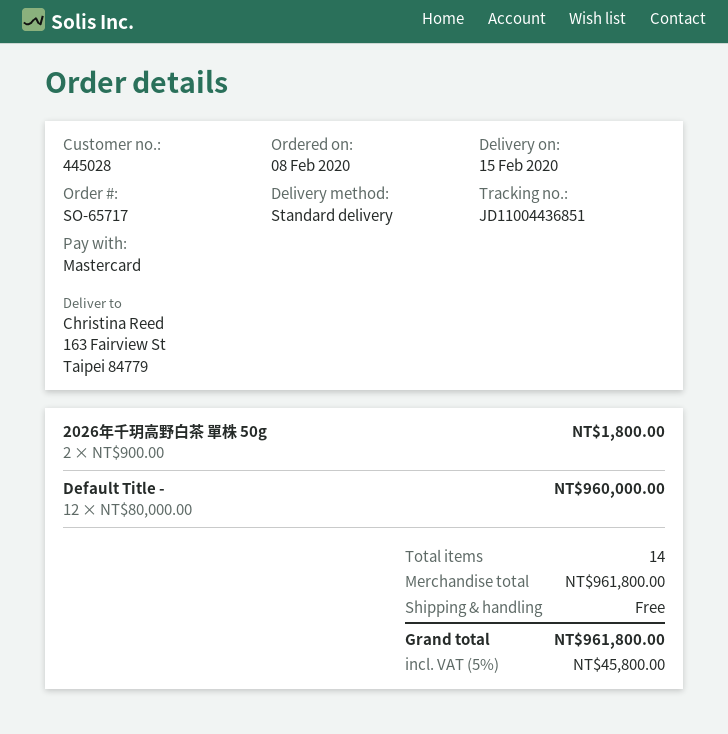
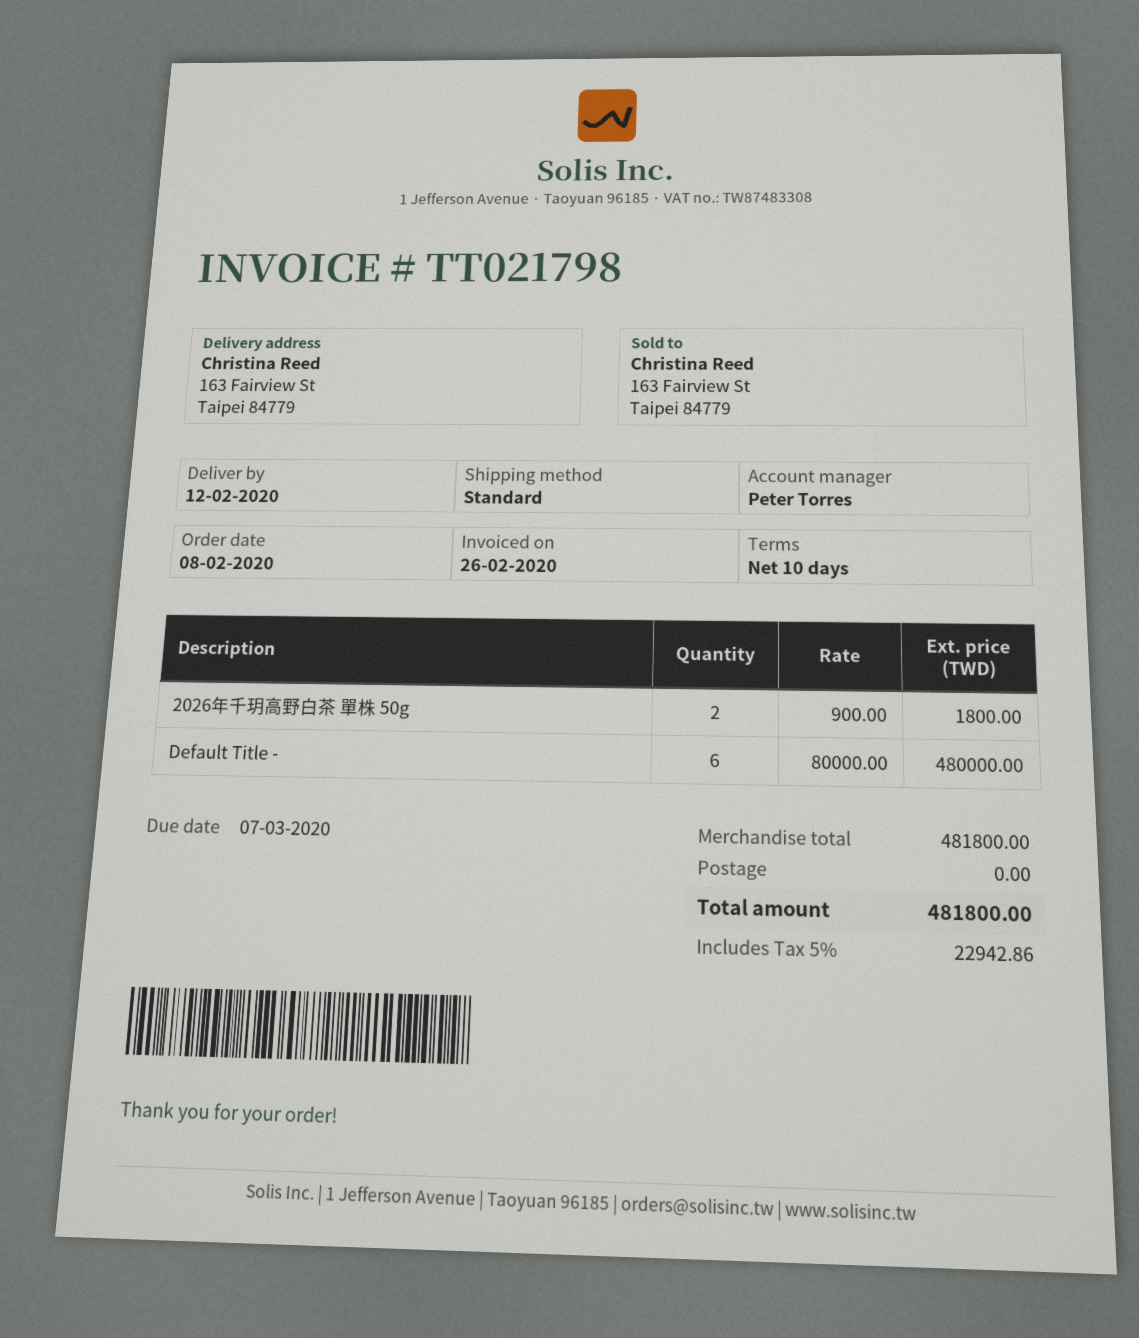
delivery date: 2020-02-15 -> 2020-02-12
Default Title -: 12 x 80000.00 = 960000.00 -> 6 x 80000.00 = 480000.00
subtotal: 961800.00 -> 481800.00
tax: 5% = 45800.00 -> 5% = 22942.86
total: 961800.00 -> 481800.00

